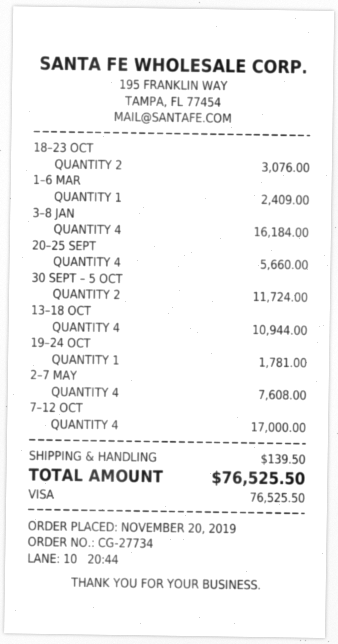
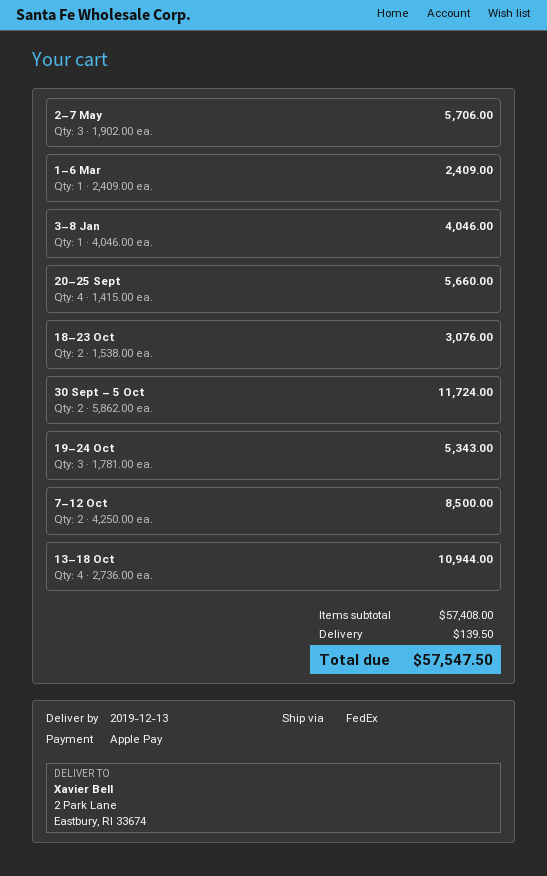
payment method: Visa -> Apple Pay
3–8 JAN: 4 for 16184.00 -> 1 for 4046.00
19–24 OCT: 1 for 1781.00 -> 3 for 5343.00
2–7 MAY: 4 for 7608.00 -> 3 for 5706.00
7–12 OCT: 4 for 17000.00 -> 2 for 8500.00
total: 76525.50 -> 57547.50

